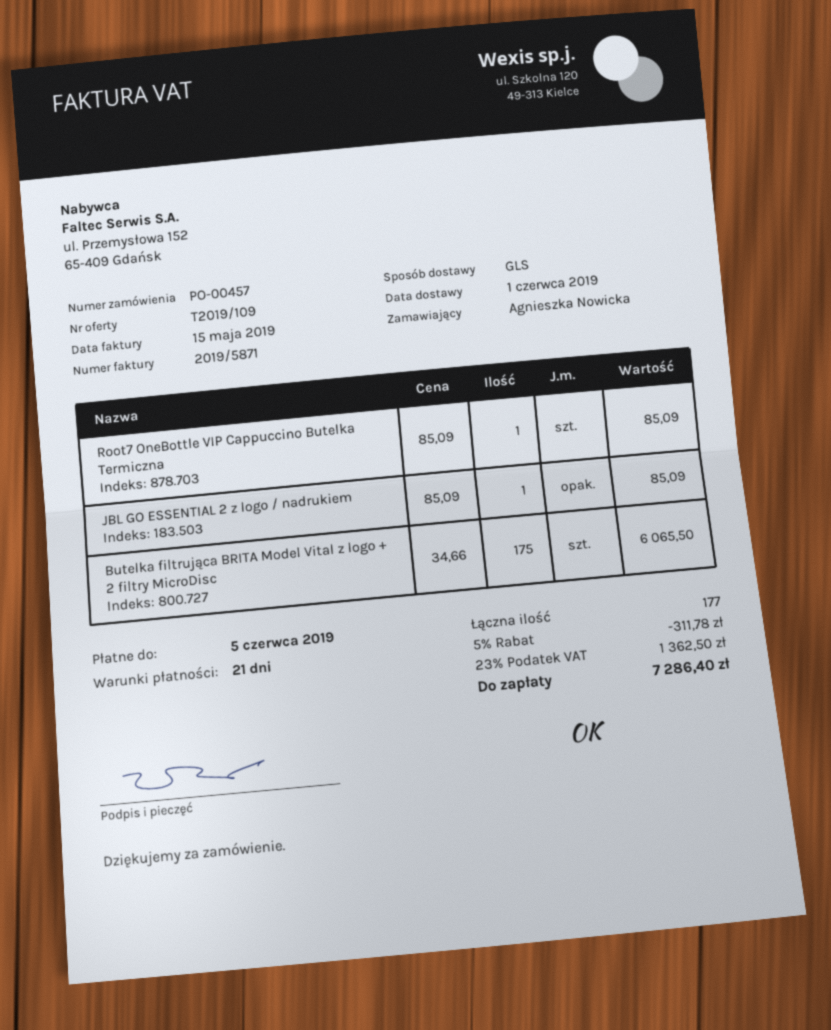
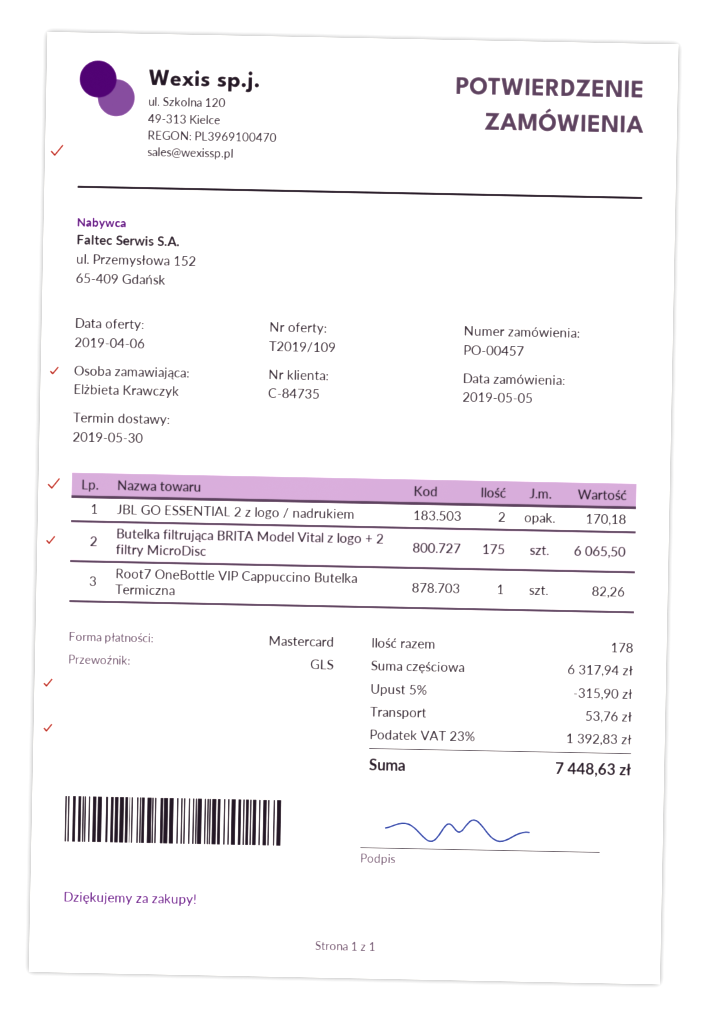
delivery date: 2019-06-01 -> 2019-05-30
ordered by: Agnieszka Nowicka -> Elżbieta Krawczyk
Root7 OneBottle VIP Cappuccino Butelka Termiczna: 1 for 85.09 -> 1 for 82.26
JBL GO ESSENTIAL 2 z logo / nadrukiem: 1 for 85.09 -> 2 for 170.18
total quantity: 177 -> 178
discount: 5% = 311.78 -> 5% = 315.90
shipping: none -> 53.76
tax: 23% = 1362.50 -> 23% = 1392.83
total: 7286.40 -> 7448.63

